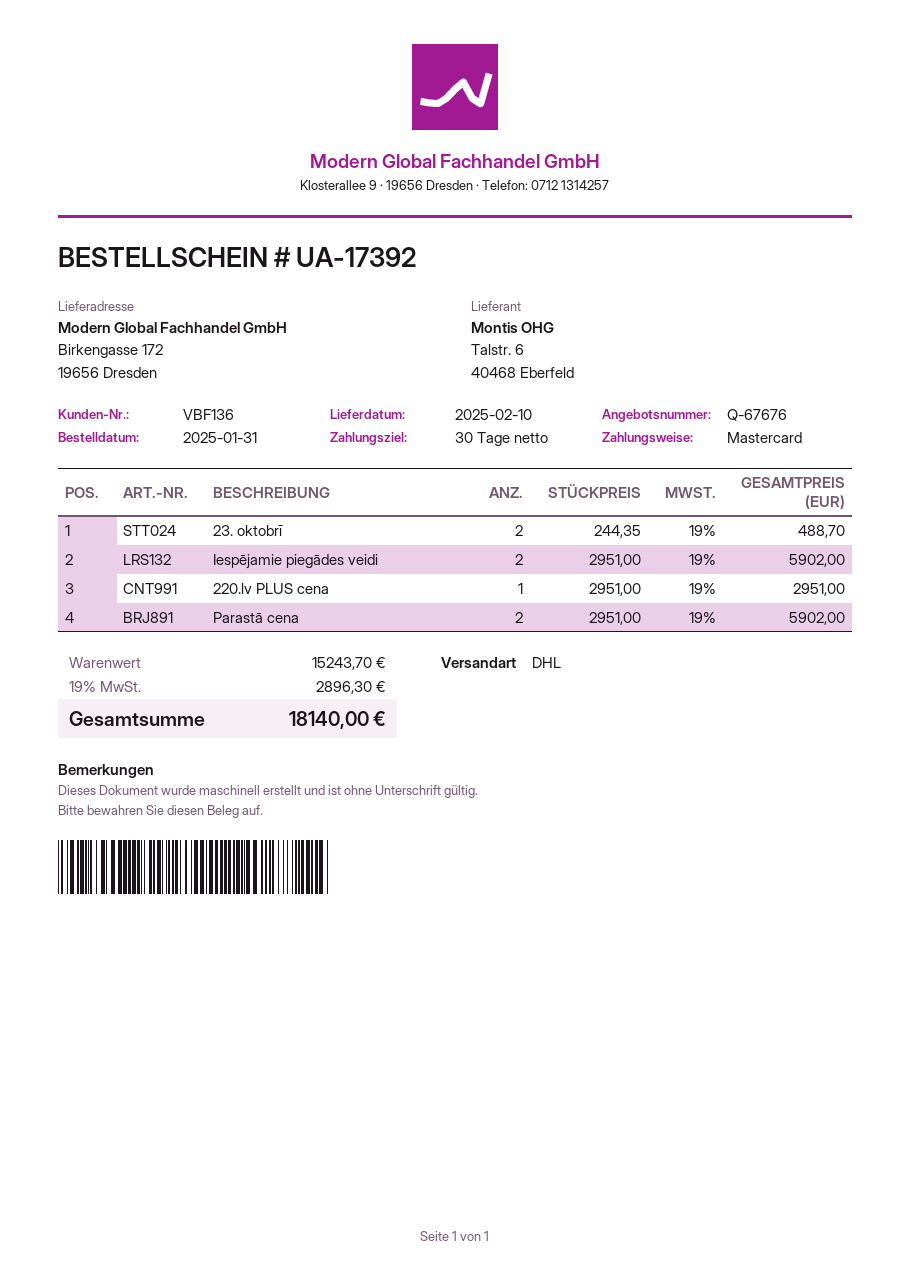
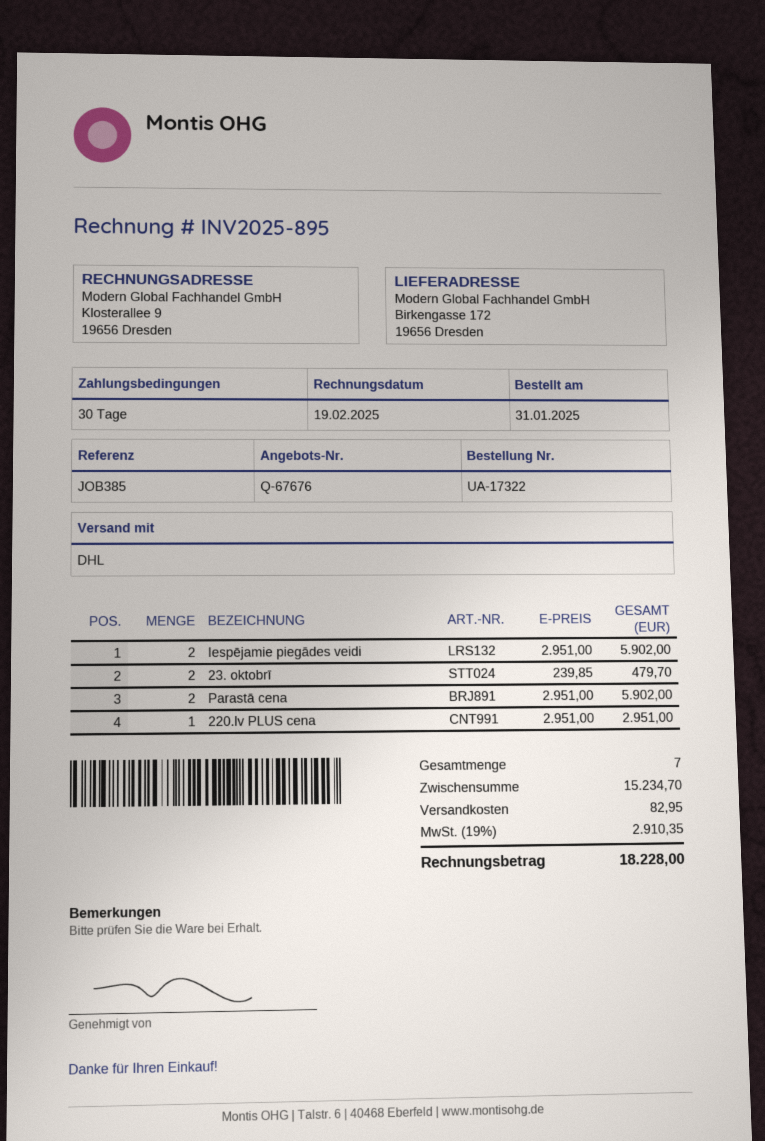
order number: UA-17392 -> UA-17322
23. oktobrī: 2 x 244.35 = 488.70 -> 2 x 239.85 = 479.70
subtotal: 15243.70 -> 15234.70
shipping: none -> 82.95
tax: 19% = 2896.30 -> 19% = 2910.35
total: 18140.00 -> 18228.00

